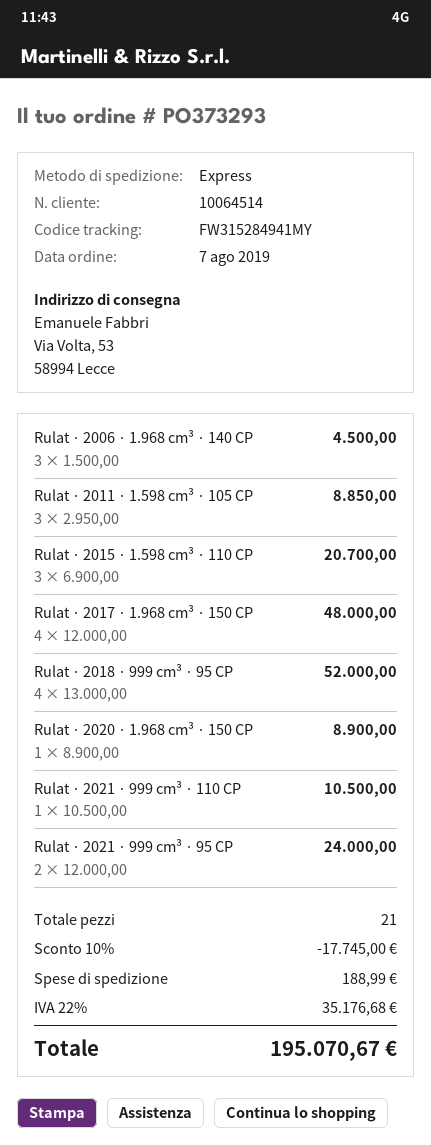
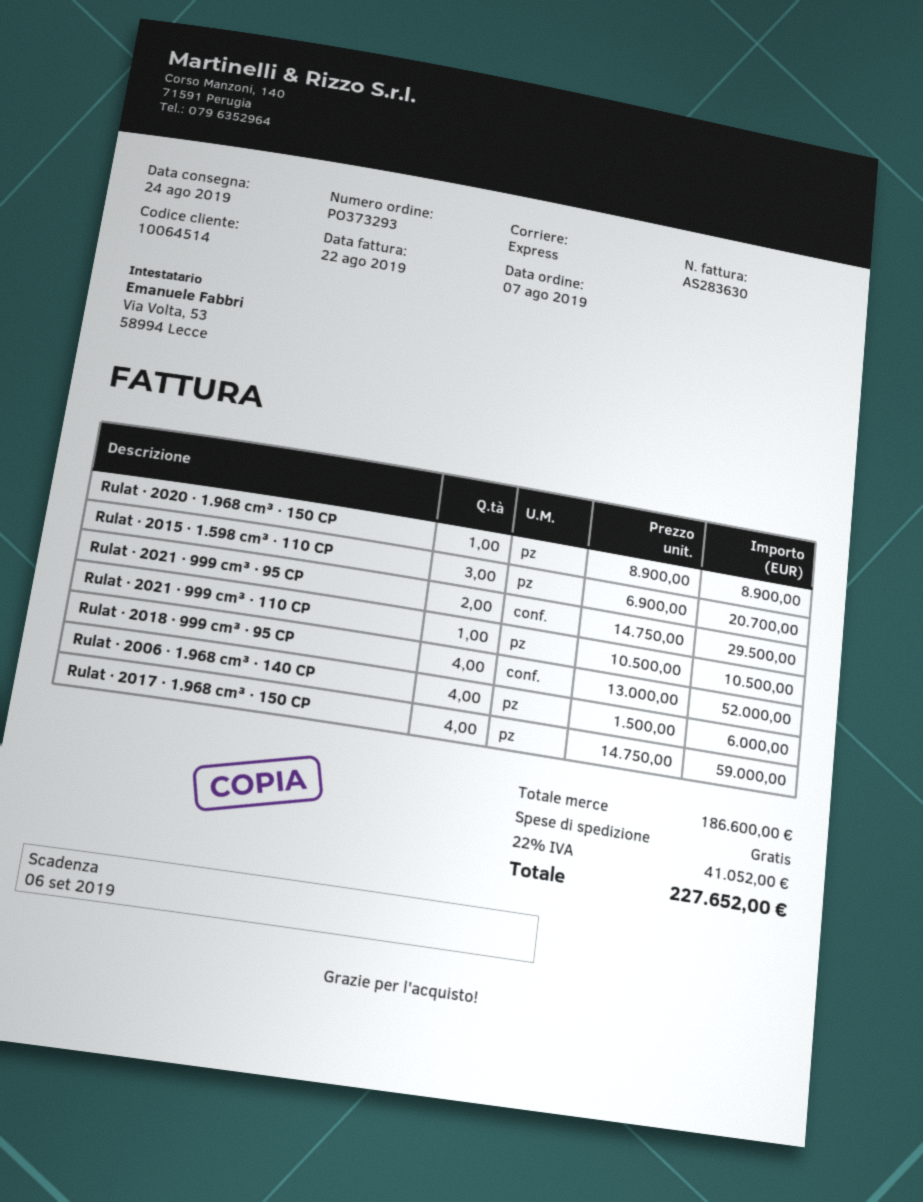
Rulat · 2006 · 1.968 cm³ · 140 CP: 3 x 1500.00 = 4500.00 -> 4 x 1500.00 = 6000.00
Rulat · 2011 · 1.598 cm³ · 105 CP: 3 x 2950.00 = 8850.00 -> none
Rulat · 2017 · 1.968 cm³ · 150 CP: 4 x 12000.00 = 48000.00 -> 4 x 14750.00 = 59000.00
Rulat · 2021 · 999 cm³ · 95 CP: 2 x 12000.00 = 24000.00 -> 2 x 14750.00 = 29500.00
discount: 10% = 17745.00 -> none
shipping: 188.99 -> 0.00
tax: 22% = 35176.68 -> 22% = 41052.00
total: 195070.67 -> 227652.00

